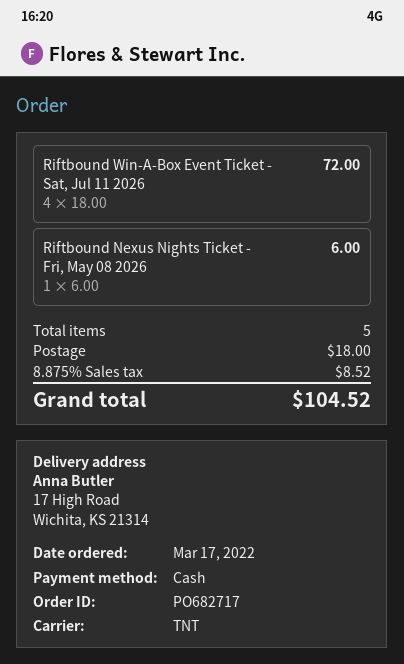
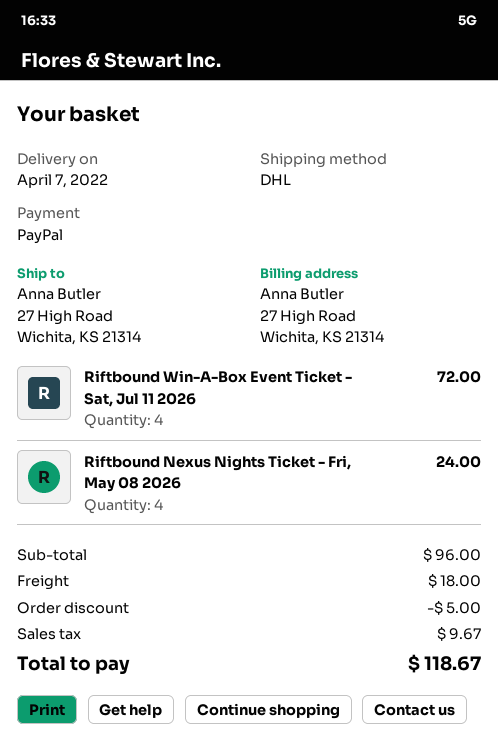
payment method: cash -> PayPal
shipping method: TNT -> DHL
ship to: 17 High Road, Wichita, KS 21314 -> 27 High Road, Wichita, KS 21314
Riftbound Nexus Nights Ticket - Fri, May 08 2026: 1 for 6.00 -> 4 for 24.00
discount: none -> 5.00
tax: 8.52 -> 9.67
total: 104.52 -> 118.67

